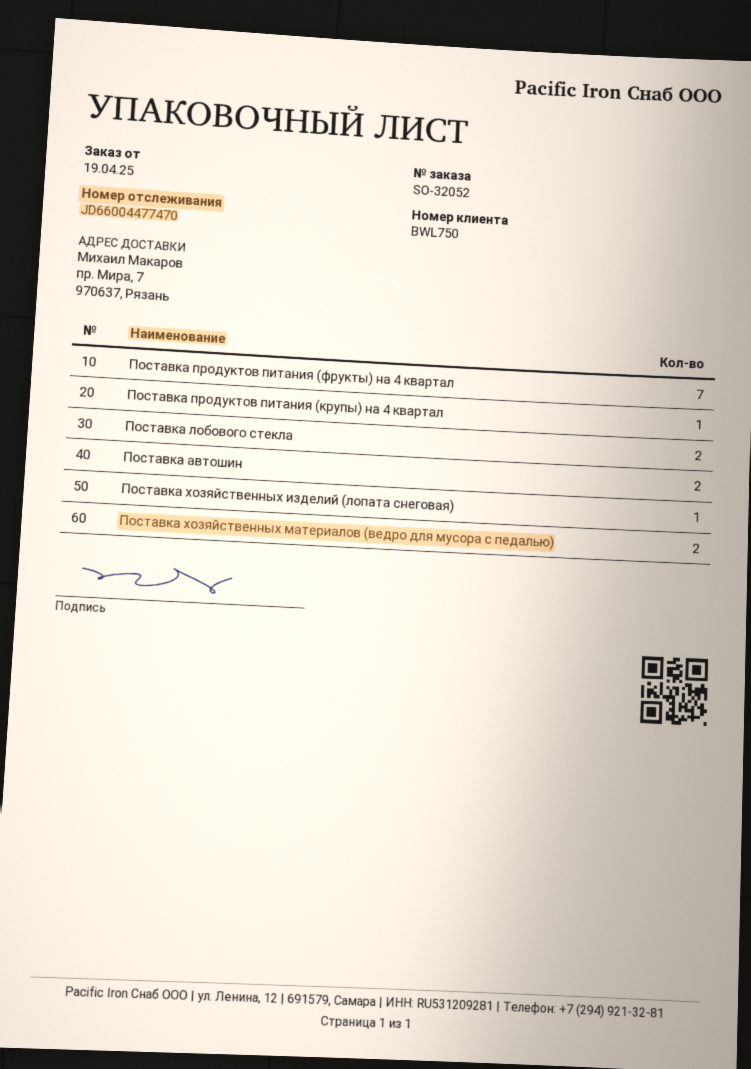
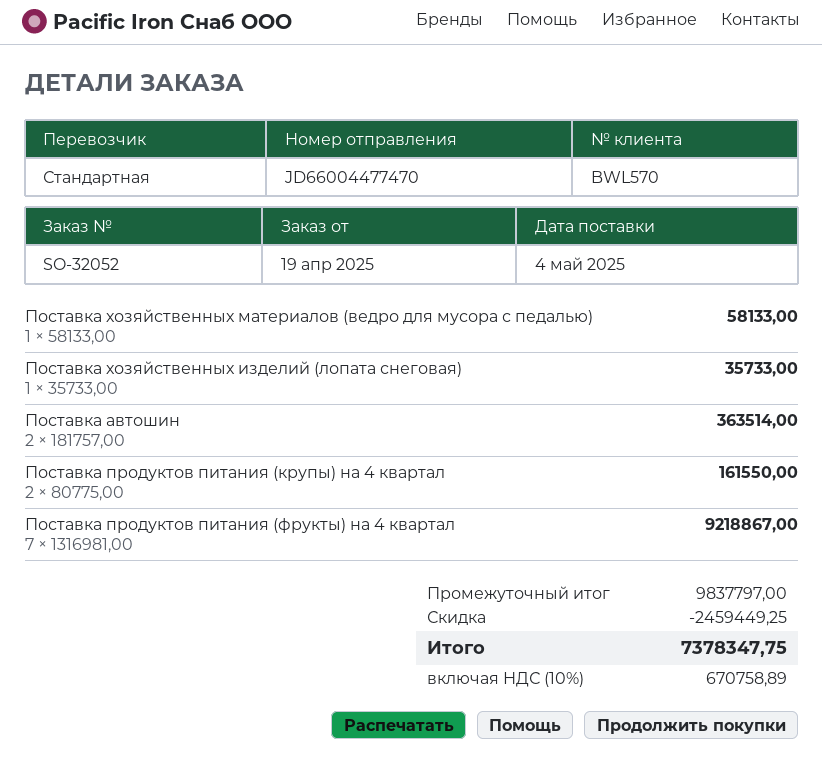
customer number: BWL750 -> BWL570
Поставка продуктов питания (крупы) на 4 квартал: 1 -> 2
Поставка лобового стекла: 2 -> none
Поставка хозяйственных материалов (ведро для мусора с педалью): 2 -> 1

